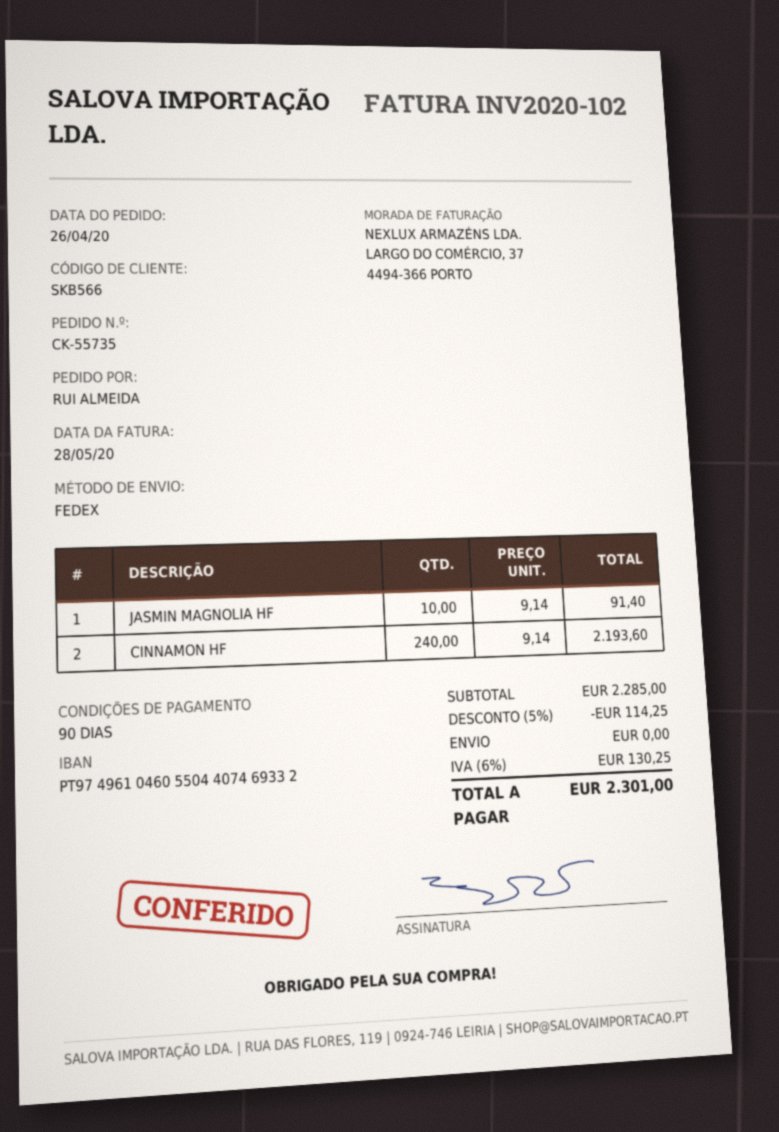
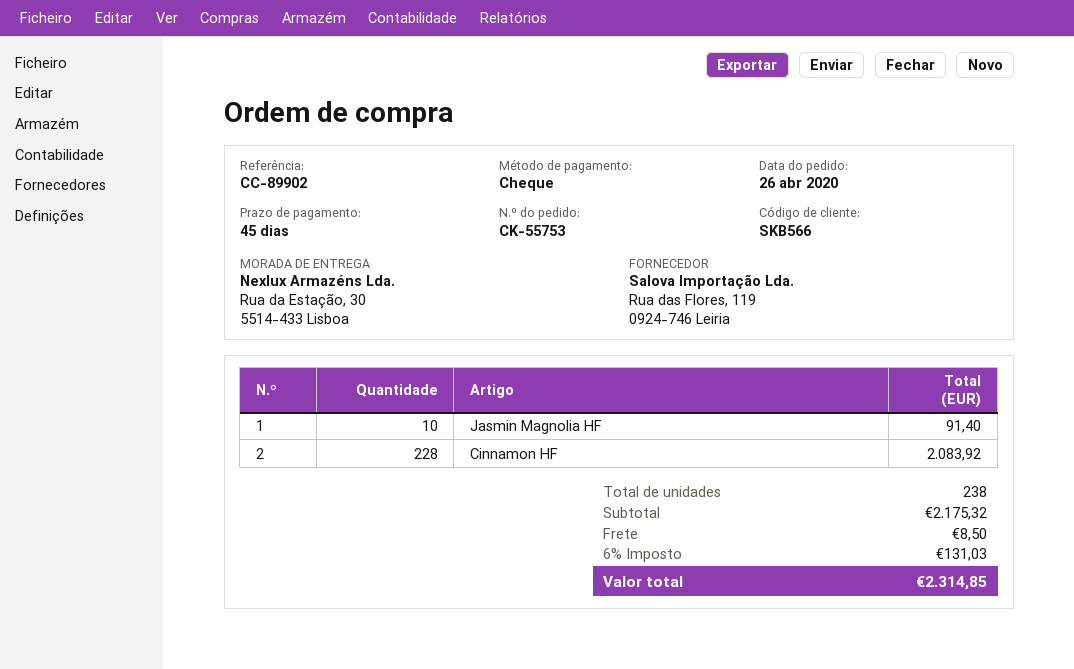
order number: CK-55735 -> CK-55753
payment terms: 90 days -> 45 days
CINNAMON HF: 240 for 2193.60 -> 228 for 2083.92
subtotal: 2285.00 -> 2175.32
discount: 5% = 114.25 -> none
shipping: 0.00 -> 8.50
tax: 6% = 130.25 -> 6% = 131.03
total: 2301.00 -> 2314.85

